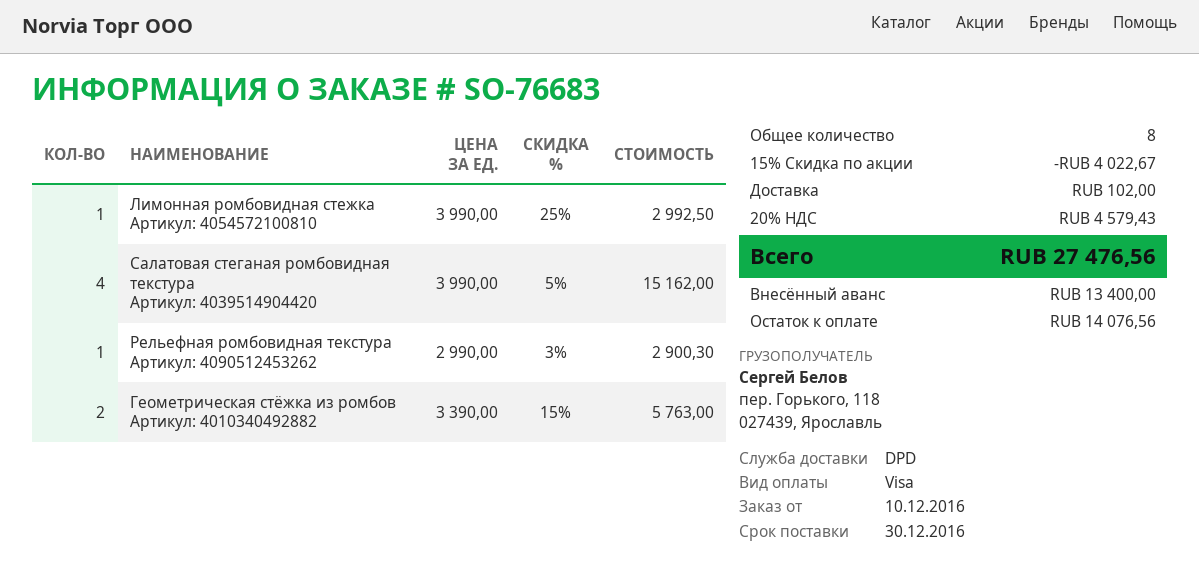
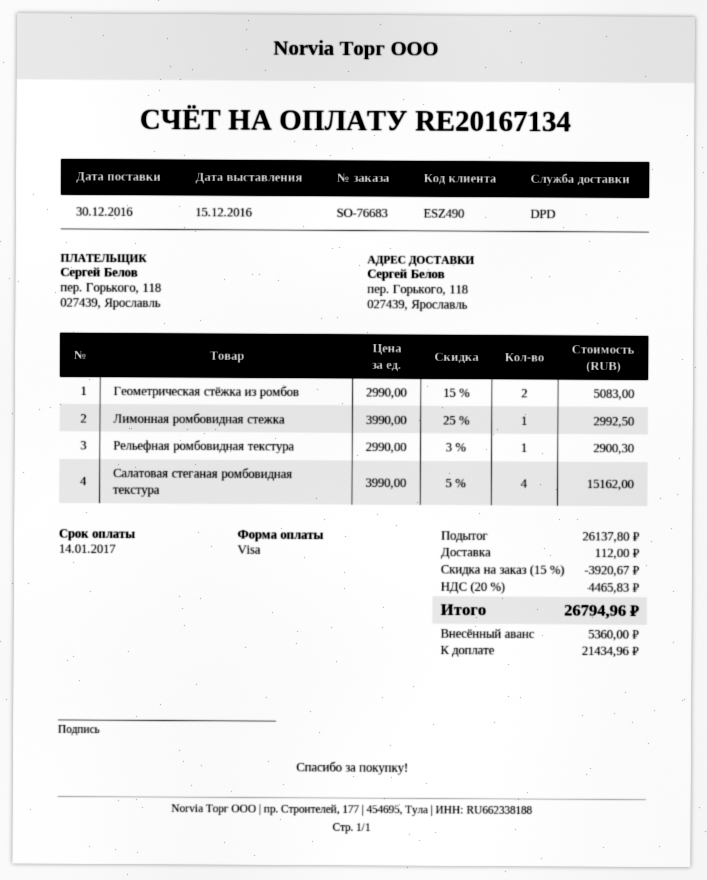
Геометрическая стёжка из ромбов: 2 x 3390.00 - 15% = 5763.00 -> 2 x 2990.00 - 15% = 5083.00
discount: 15% = 4022.67 -> 15% = 3920.67
shipping: 102.00 -> 112.00
tax: 20% = 4579.43 -> 20% = 4465.83
total: 27476.56 -> 26794.96
deposit: 13400.00 -> 5360.00
balance: 14076.56 -> 21434.96

